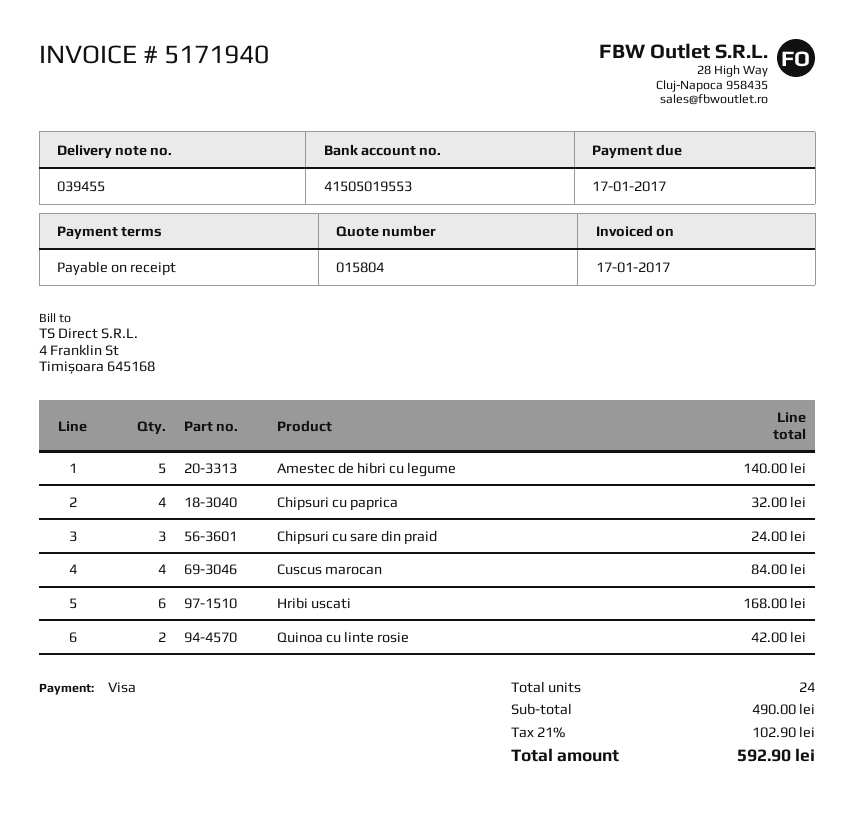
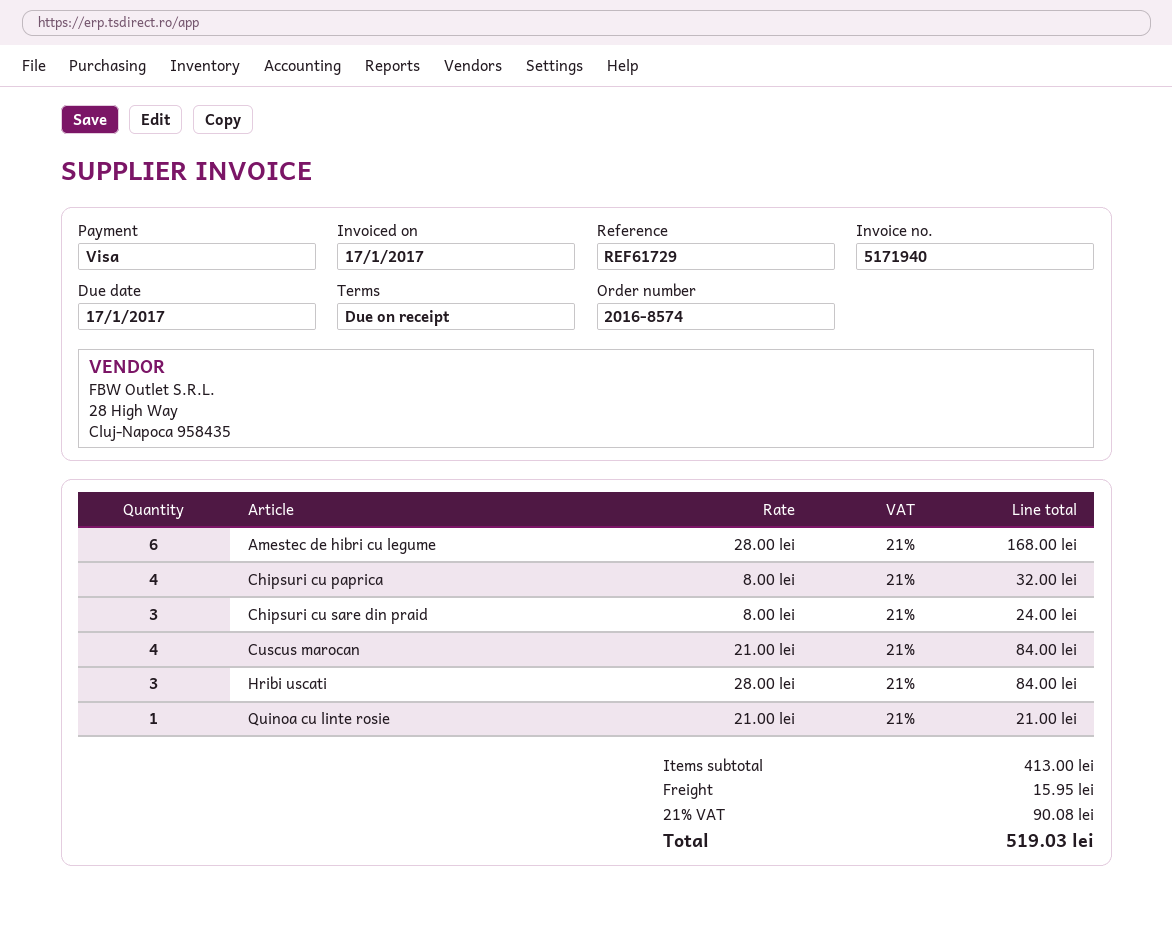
Amestec de hibri cu legume: 5 for 140.00 -> 6 for 168.00
Hribi uscati: 6 for 168.00 -> 3 for 84.00
Quinoa cu linte rosie: 2 for 42.00 -> 1 for 21.00
subtotal: 490.00 -> 413.00
shipping: none -> 15.95
tax: 21% = 102.90 -> 21% = 90.08
total: 592.90 -> 519.03

